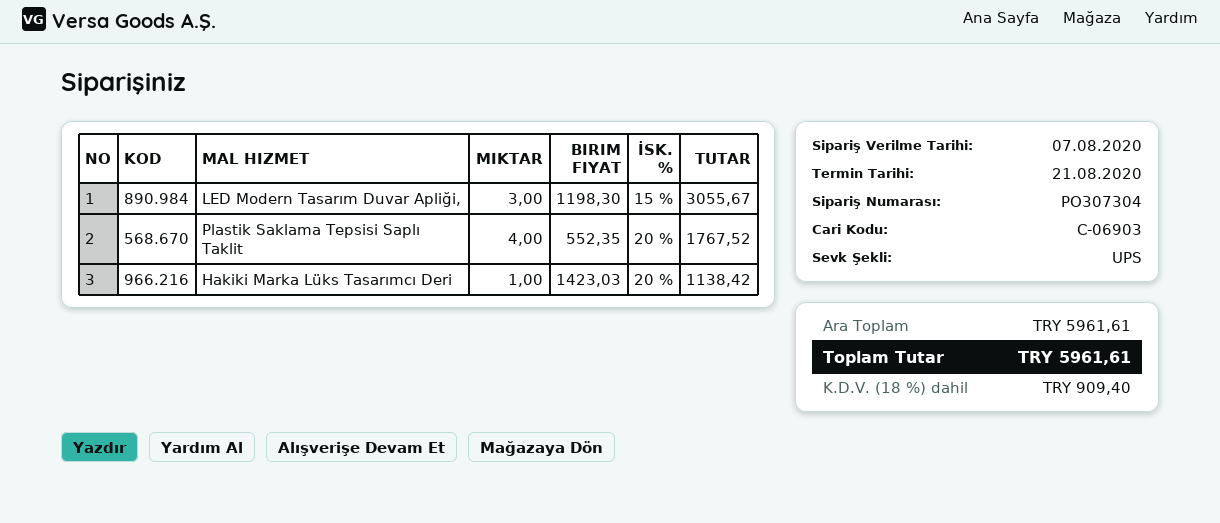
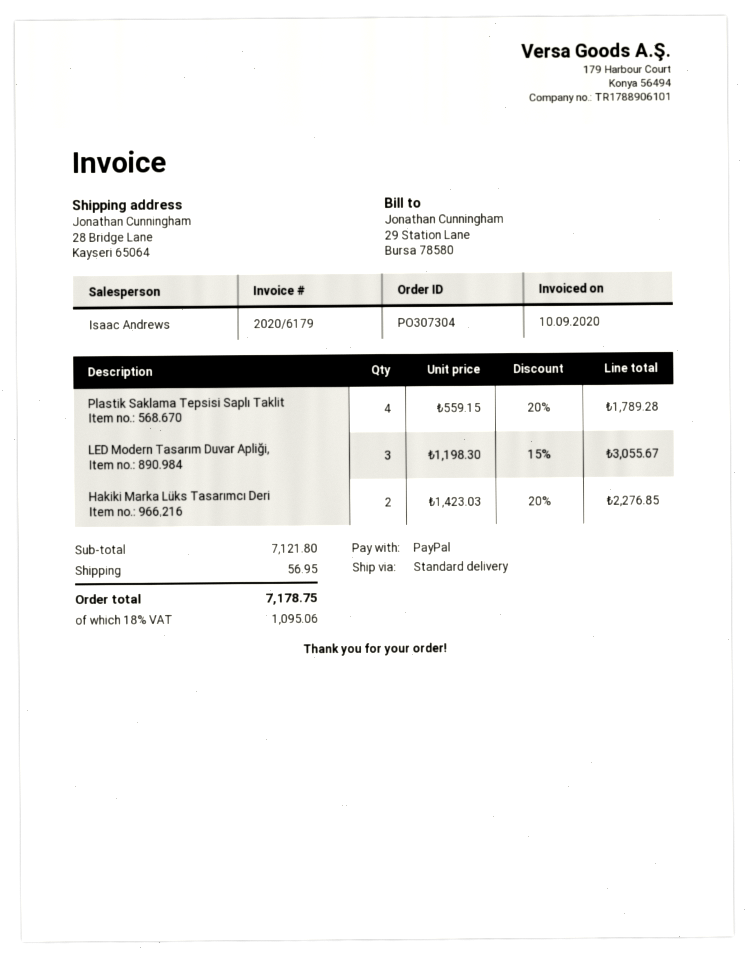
shipping method: UPS -> standard
Plastik Saklama Tepsisi Saplı Taklit: 4 x 552.35 - 20% = 1767.52 -> 4 x 559.15 - 20% = 1789.28
Hakiki Marka Lüks Tasarımcı Deri: 1 x 1423.03 - 20% = 1138.42 -> 2 x 1423.03 - 20% = 2276.85
subtotal: 5961.61 -> 7121.80
shipping: none -> 56.95
tax: 18% = 909.40 -> 18% = 1095.06
total: 5961.61 -> 7178.75

